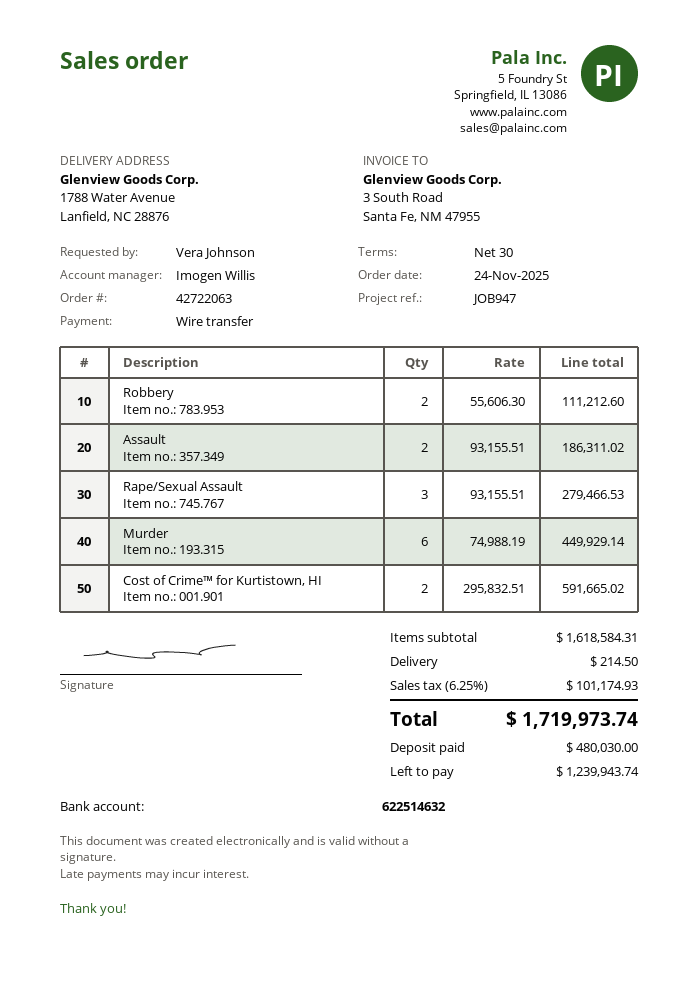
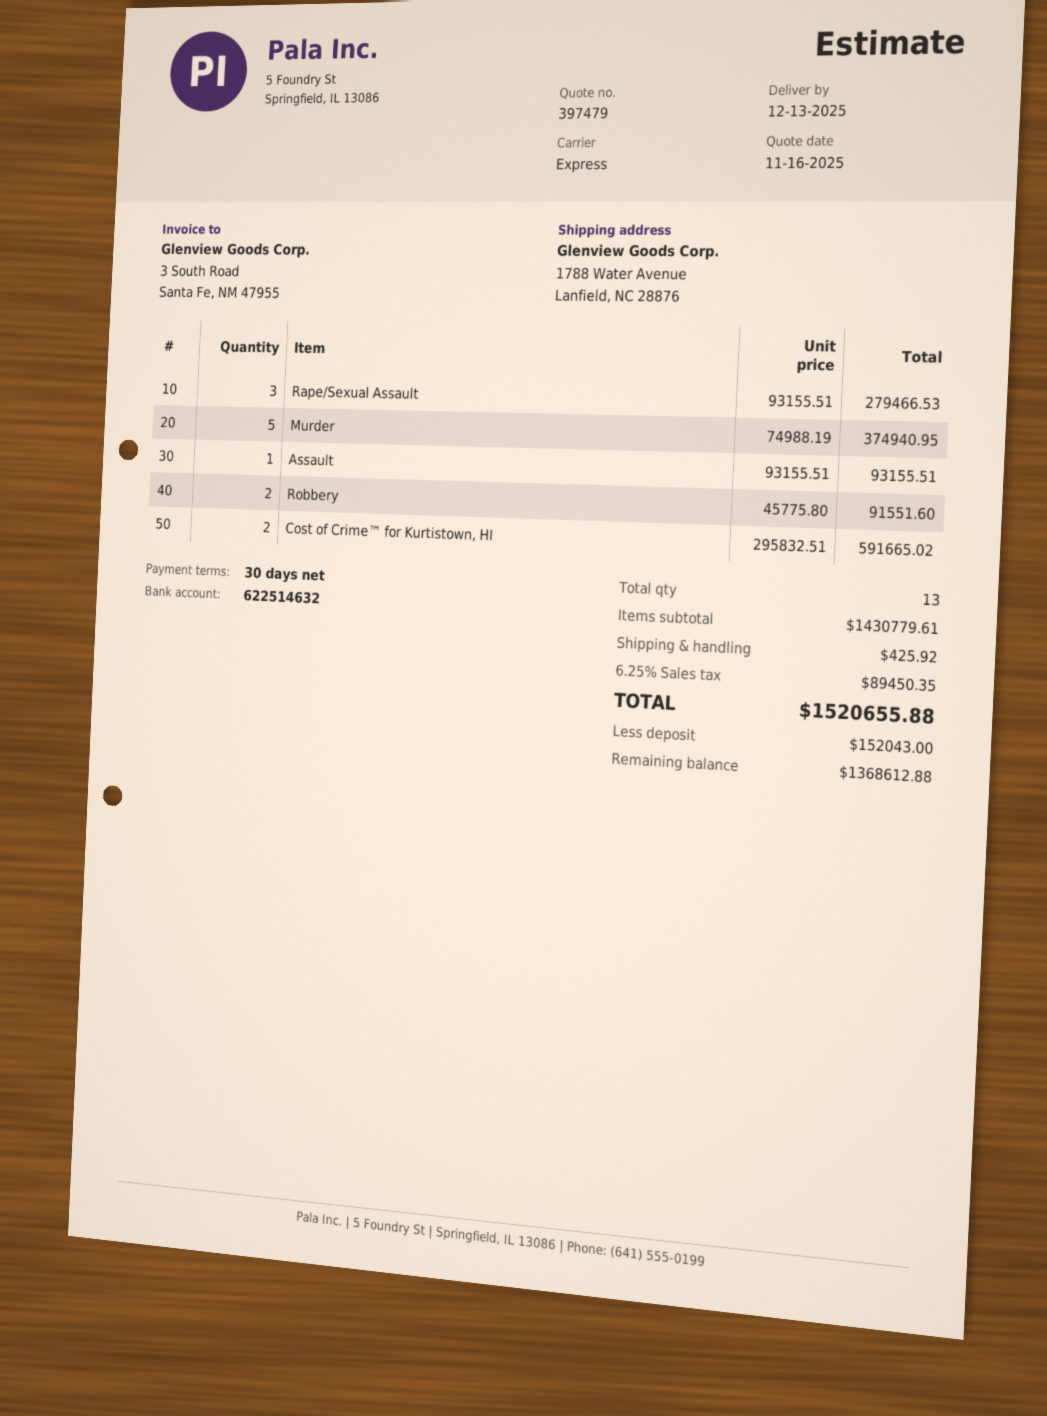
Robbery: 2 x 55606.30 = 111212.60 -> 2 x 45775.80 = 91551.60
Assault: 2 x 93155.51 = 186311.02 -> 1 x 93155.51 = 93155.51
Murder: 6 x 74988.19 = 449929.14 -> 5 x 74988.19 = 374940.95
subtotal: 1618584.31 -> 1430779.61
shipping: 214.50 -> 425.92
tax: 6.25% = 101174.93 -> 6.25% = 89450.35
total: 1719973.74 -> 1520655.88
deposit: 480030.00 -> 152043.00
balance: 1239943.74 -> 1368612.88

